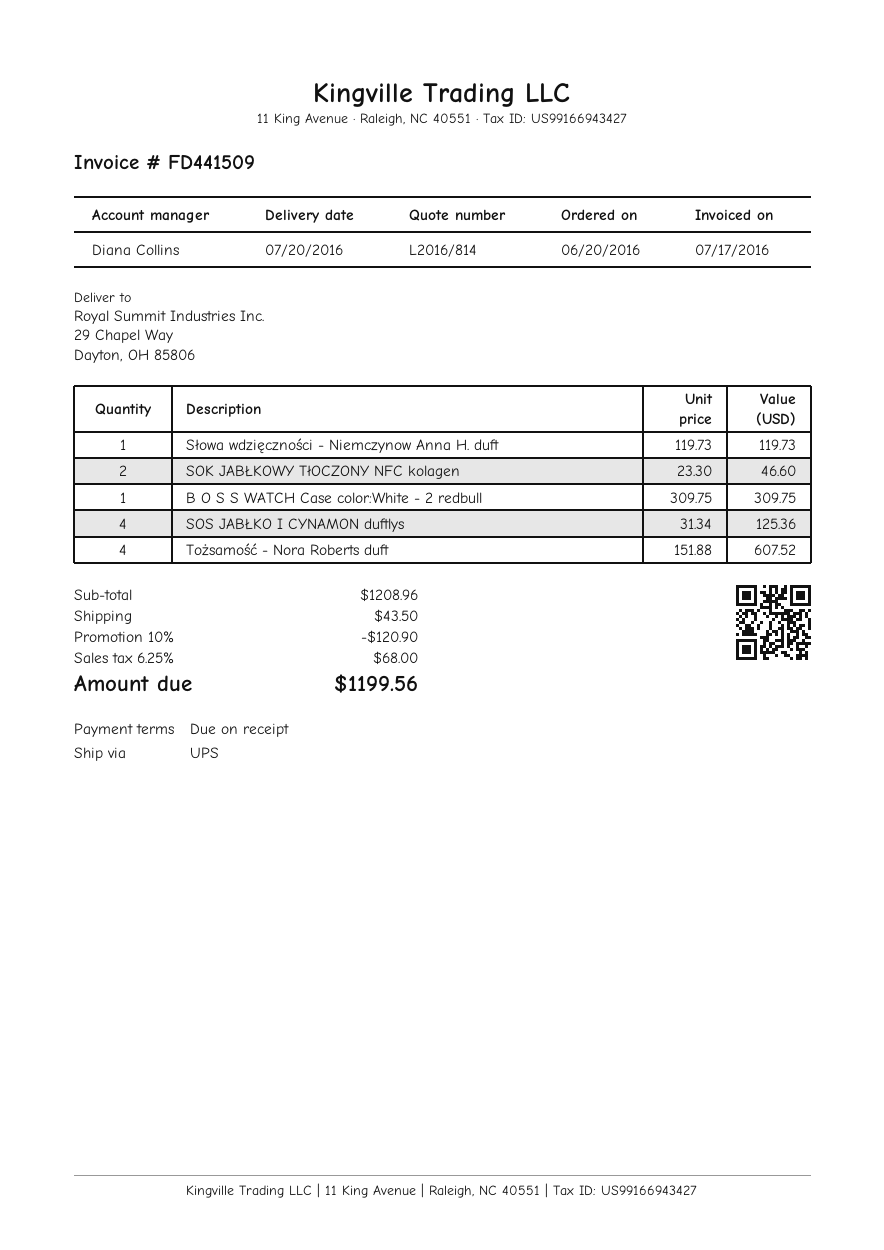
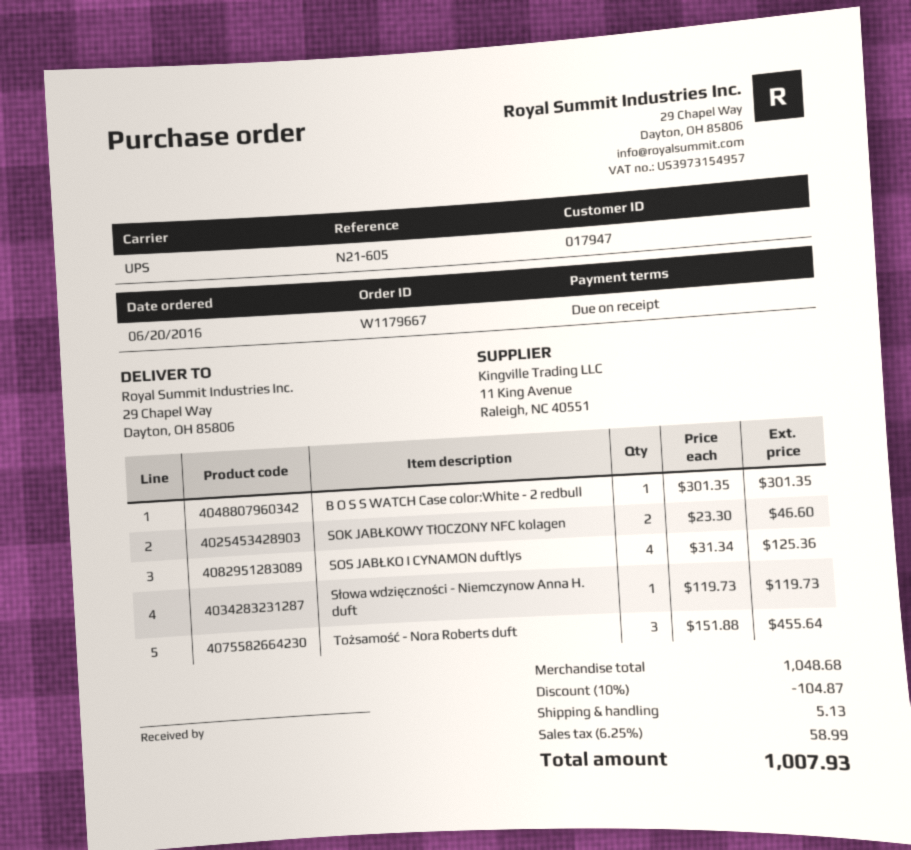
B O S S WATCH Case color:White - 2 redbull: 1 x 309.75 = 309.75 -> 1 x 301.35 = 301.35
Tożsamość - Nora Roberts duft: 4 x 151.88 = 607.52 -> 3 x 151.88 = 455.64
subtotal: 1208.96 -> 1048.68
discount: 10% = 120.90 -> 10% = 104.87
shipping: 43.50 -> 5.13
tax: 6.25% = 68.00 -> 6.25% = 58.99
total: 1199.56 -> 1007.93

